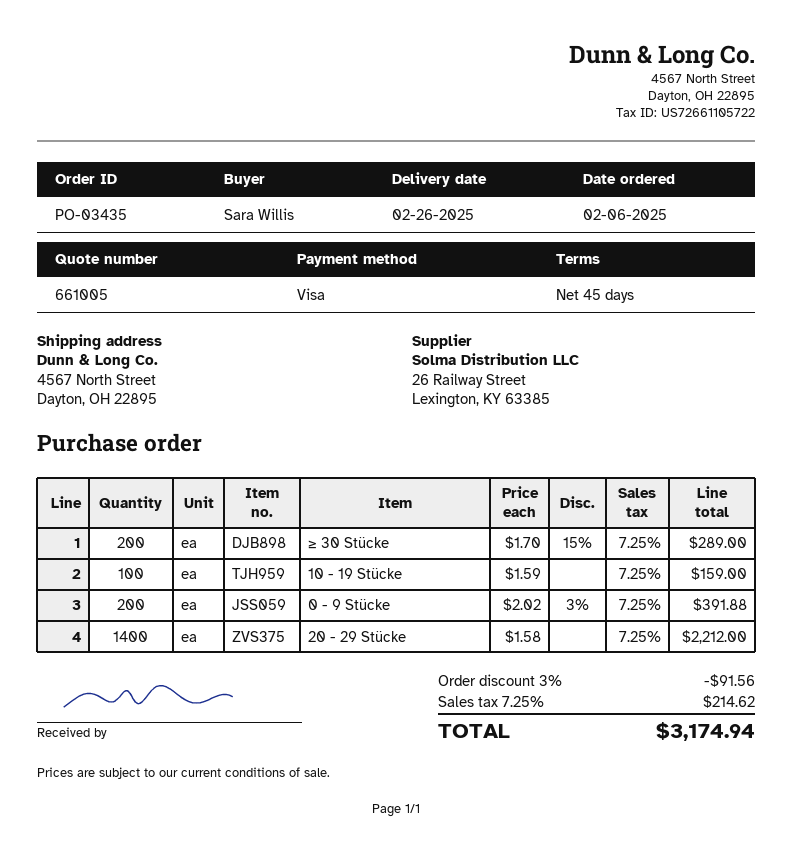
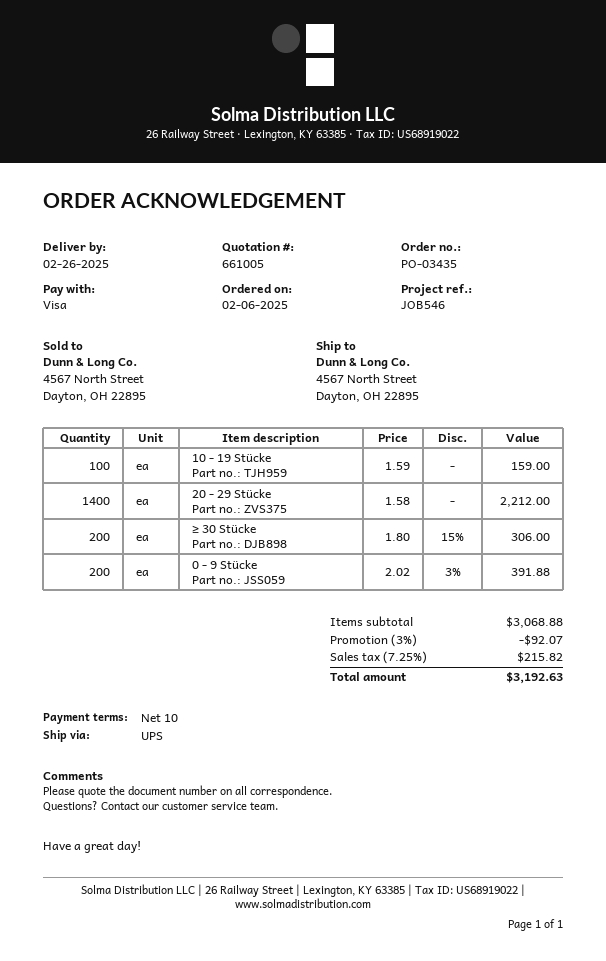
payment terms: 45 days -> 10 days
≥ 30 Stücke: 200 x 1.70 - 15% = 289.00 -> 200 x 1.80 - 15% = 306.00
discount: 3% = 91.56 -> 3% = 92.07
tax: 7.25% = 214.62 -> 7.25% = 215.82
total: 3174.94 -> 3192.63

